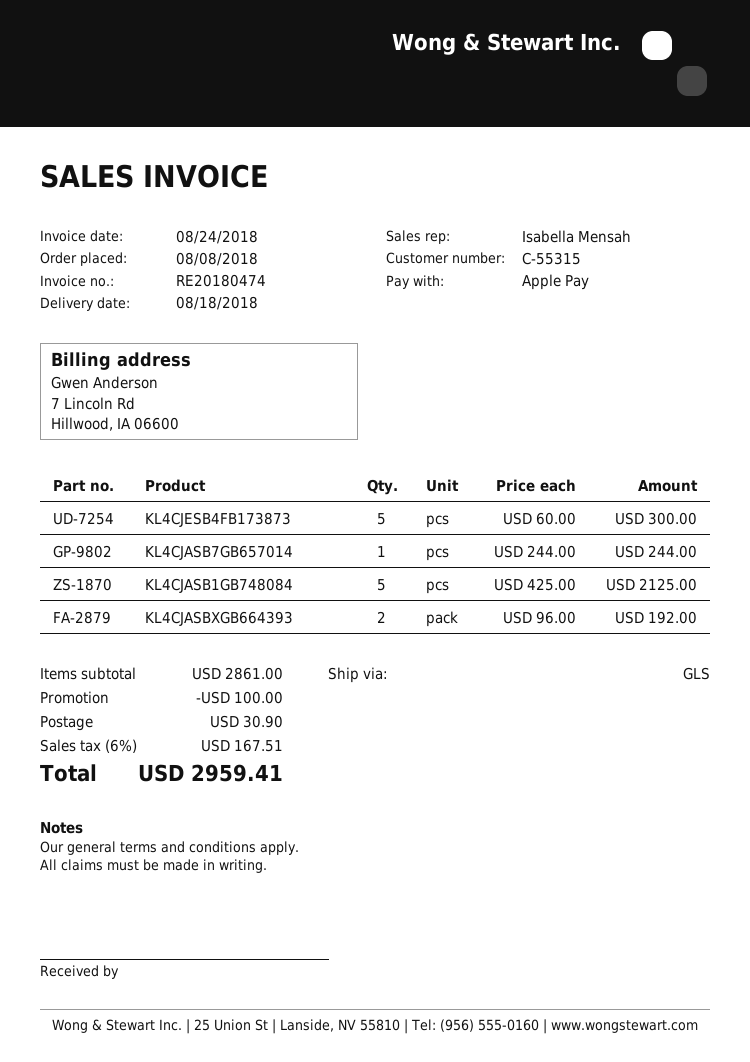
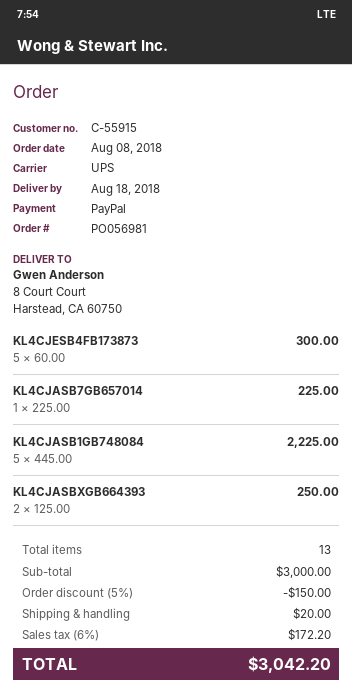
customer number: C-55315 -> C-55915
payment method: Apple Pay -> PayPal
shipping method: GLS -> UPS
KL4CJASB7GB657014: 1 x 244.00 = 244.00 -> 1 x 225.00 = 225.00
KL4CJASB1GB748084: 5 x 425.00 = 2125.00 -> 5 x 445.00 = 2225.00
KL4CJASBXGB664393: 2 x 96.00 = 192.00 -> 2 x 125.00 = 250.00
subtotal: 2861.00 -> 3000.00
discount: 100.00 -> 150.00
shipping: 30.90 -> 20.00
tax: 6% = 167.51 -> 6% = 172.20
total: 2959.41 -> 3042.20

